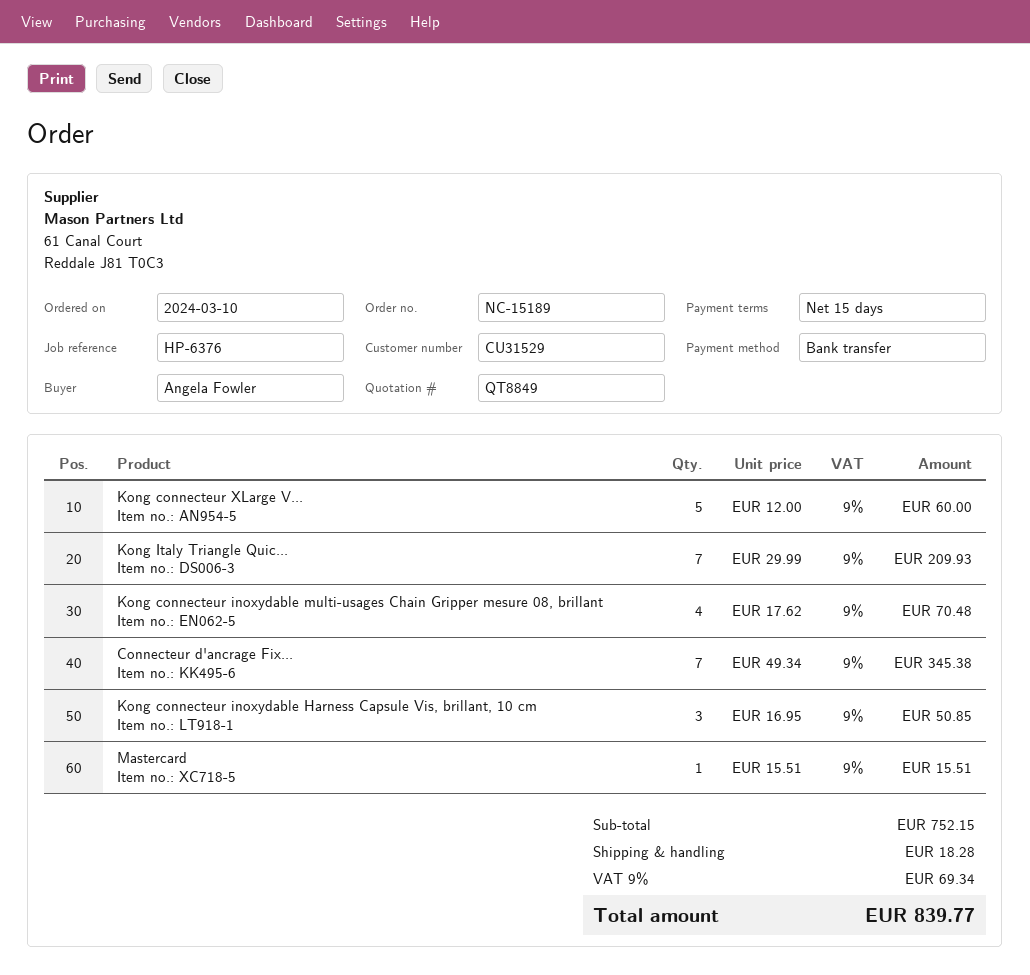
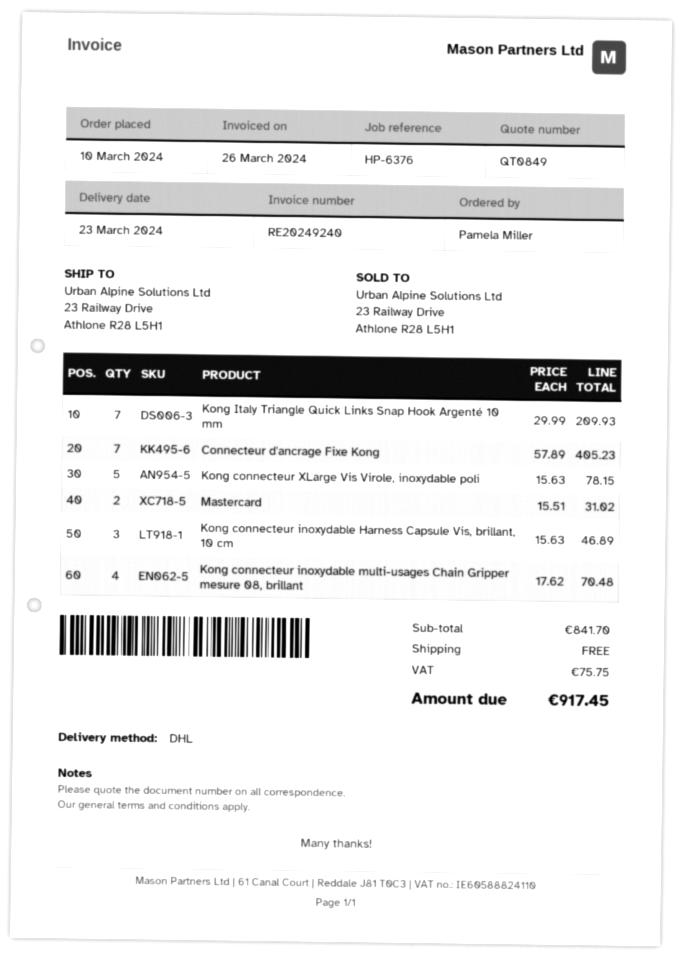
quote number: QT8849 -> QT0849
ordered by: Angela Fowler -> Pamela Miller
Kong connecteur XLarge V...: 5 x 12.00 = 60.00 -> 5 x 15.63 = 78.15
Connecteur d'ancrage Fix...: 7 x 49.34 = 345.38 -> 7 x 57.89 = 405.23
Kong connecteur inoxydable Harness Capsule Vis, brillant, 10 cm: 3 x 16.95 = 50.85 -> 3 x 15.63 = 46.89
Mastercard: 1 x 15.51 = 15.51 -> 2 x 15.51 = 31.02
subtotal: 752.15 -> 841.70
shipping: 18.28 -> 0.00
tax: 69.34 -> 75.75
total: 839.77 -> 917.45

